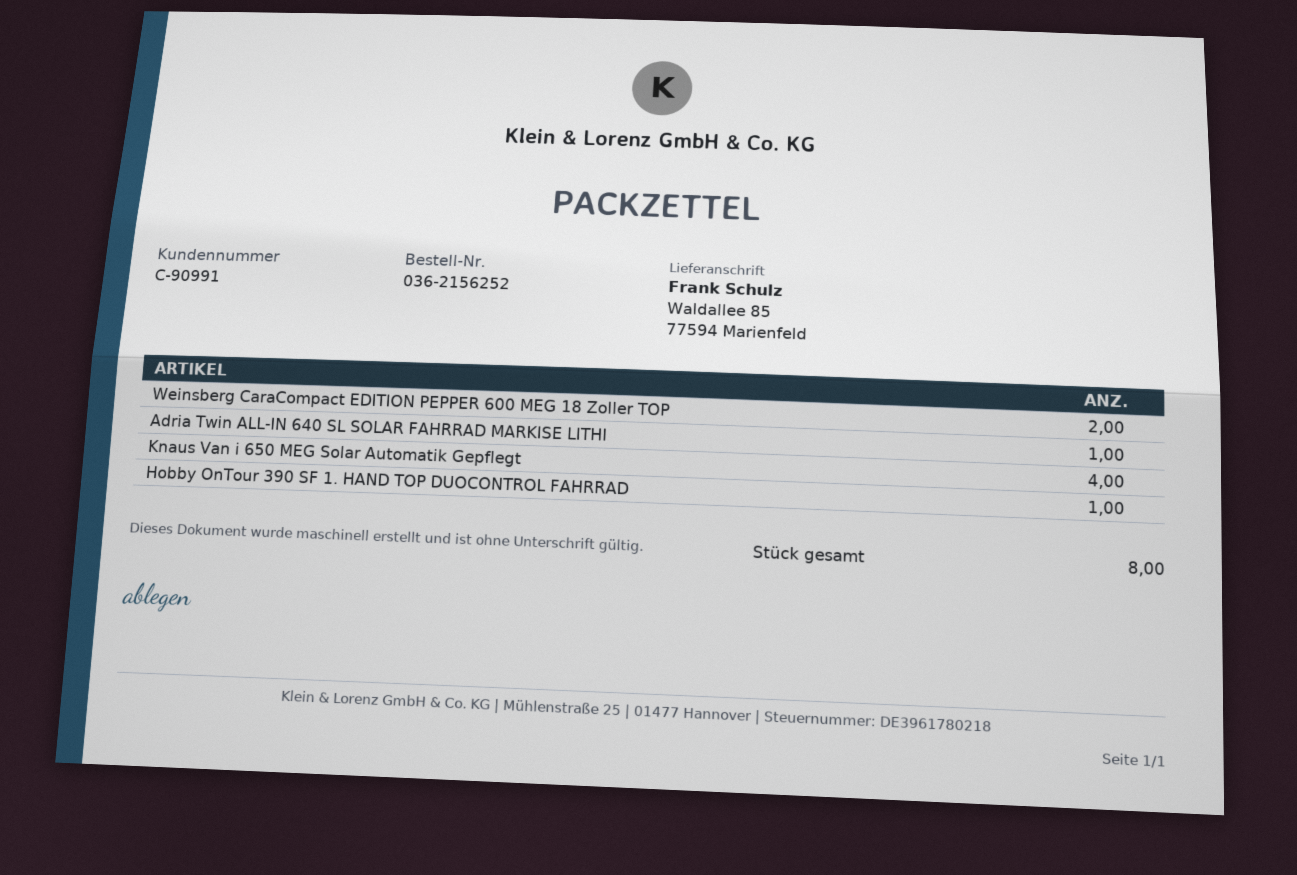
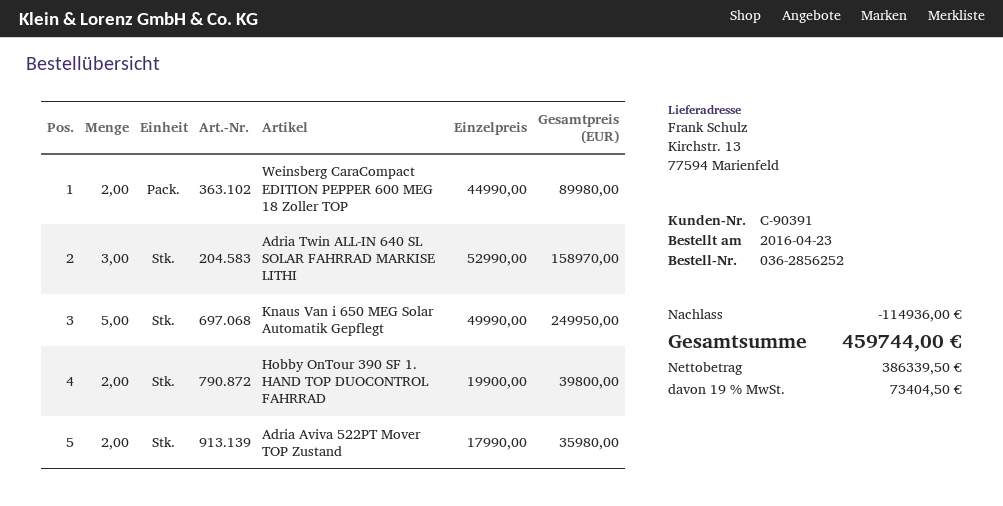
order number: 036-2156252 -> 036-2856252
customer number: C-90991 -> C-90391
ship to: Waldallee 85, 77594 Marienfeld -> Kirchstr. 13, 77594 Marienfeld
Adria Twin ALL-IN 640 SL SOLAR FAHRRAD MARKISE LITHI: 1 -> 3
Knaus Van i 650 MEG Solar Automatik Gepflegt: 4 -> 5
Hobby OnTour 390 SF 1. HAND TOP DUOCONTROL FAHRRAD: 1 -> 2
Adria Aviva 522PT Mover TOP Zustand: none -> 2

